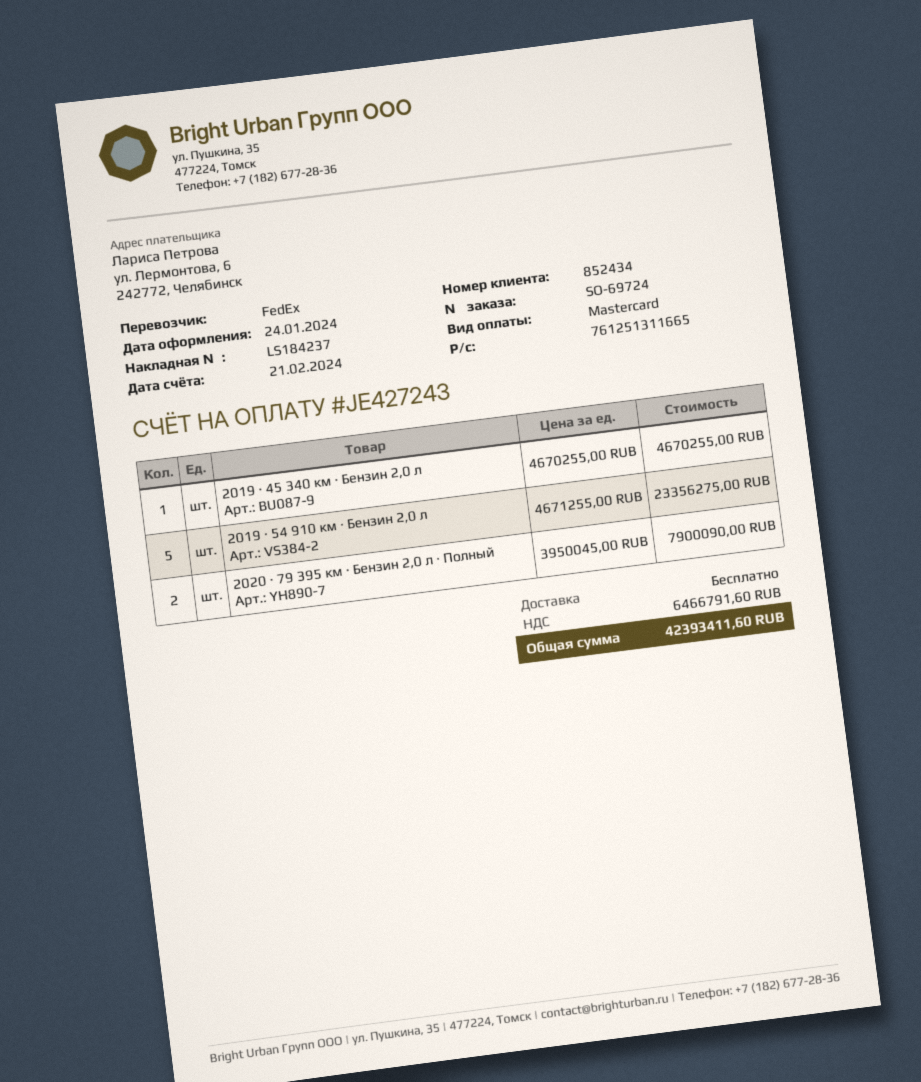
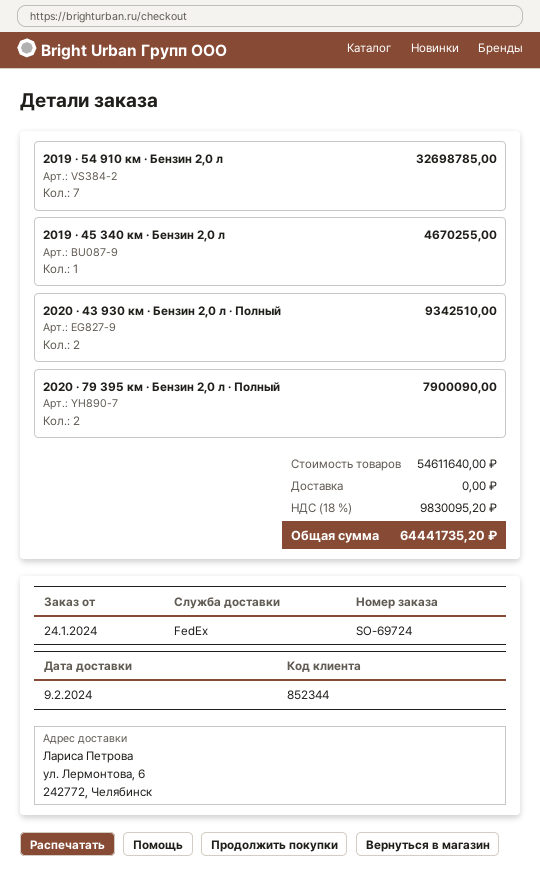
customer number: 852434 -> 852344
2019 · 54 910 км · Бензин 2,0 л: 5 for 23356275.00 -> 7 for 32698785.00
2020 · 43 930 км · Бензин 2,0 л · Полный: none -> 2 for 9342510.00
tax: 6466791.60 -> 9830095.20
total: 42393411.60 -> 64441735.20

